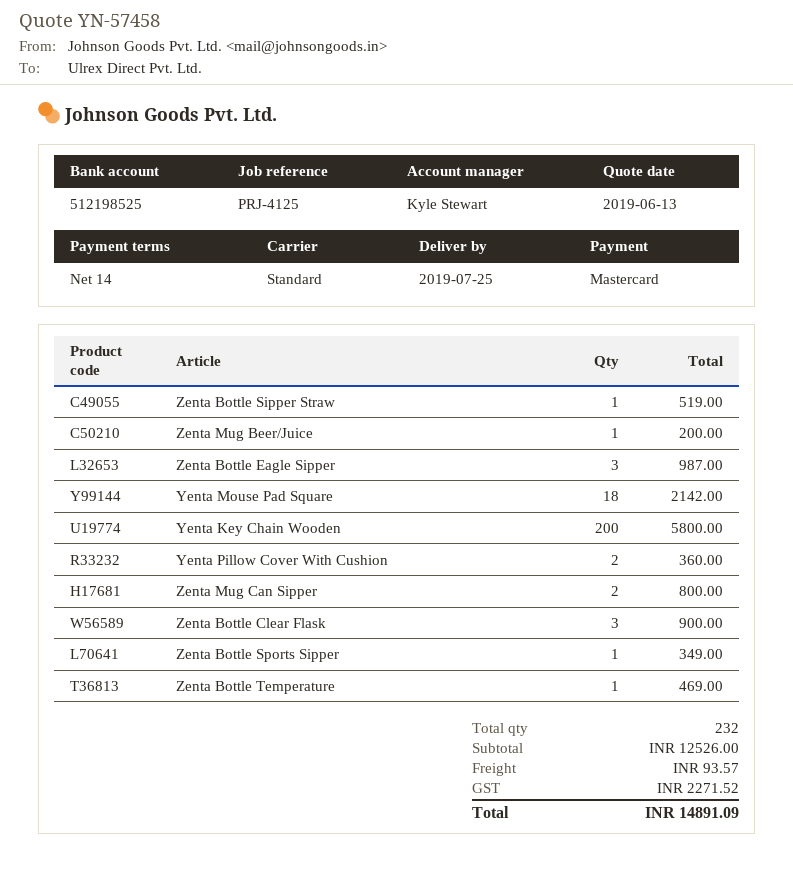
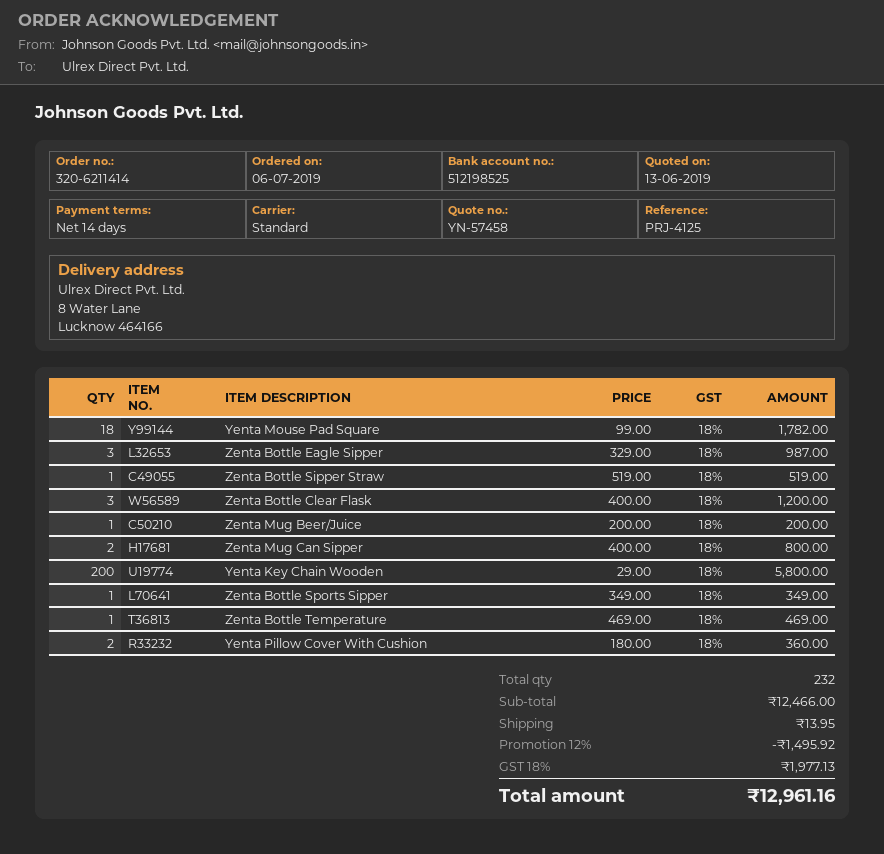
Yenta Mouse Pad Square: 18 for 2142.00 -> 18 for 1782.00
Zenta Bottle Clear Flask: 3 for 900.00 -> 3 for 1200.00
subtotal: 12526.00 -> 12466.00
discount: none -> 12% = 1495.92
shipping: 93.57 -> 13.95
tax: 2271.52 -> 1977.13
total: 14891.09 -> 12961.16

